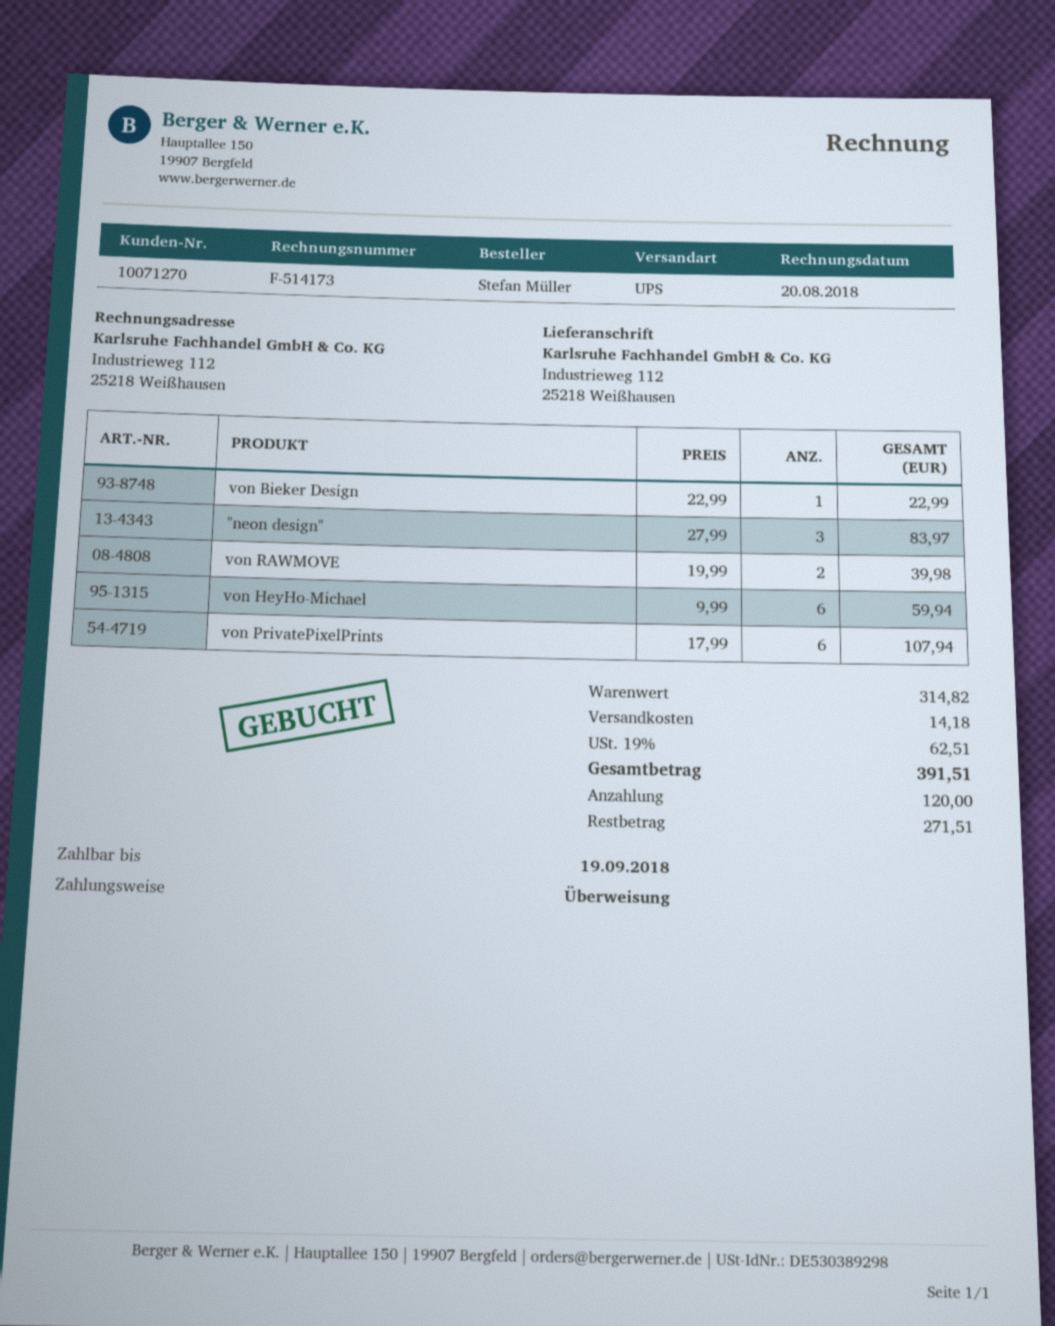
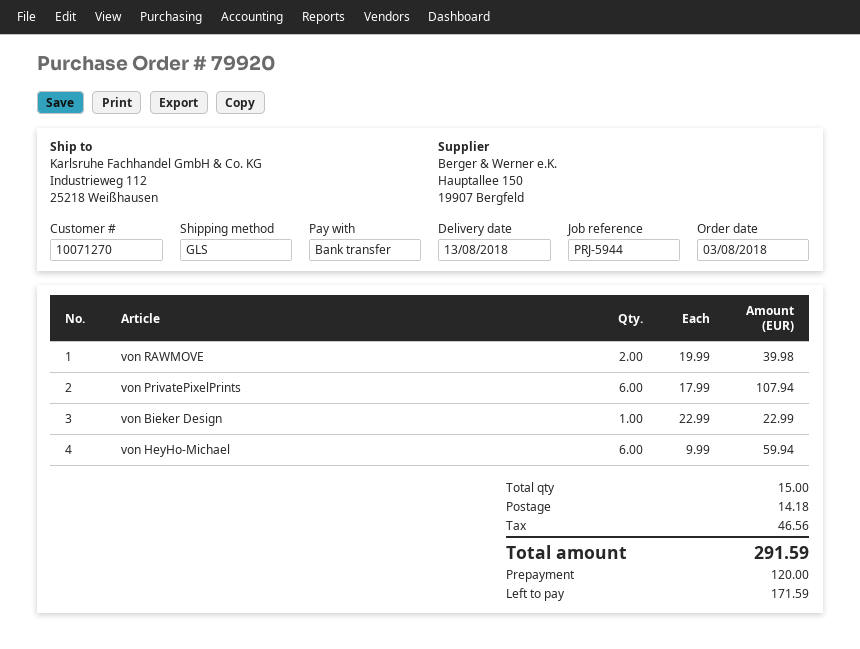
shipping method: UPS -> GLS
"neon design": 3 x 27.99 = 83.97 -> none
tax: 62.51 -> 46.56
total: 391.51 -> 291.59
balance: 271.51 -> 171.59

